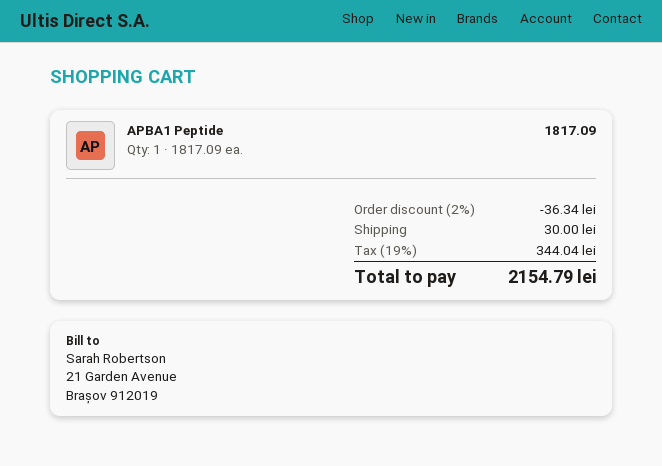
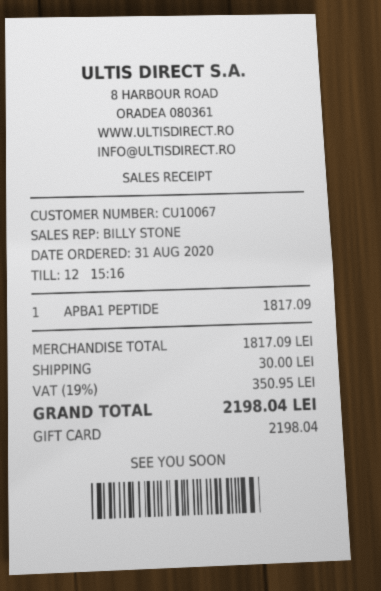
discount: 2% = 36.34 -> none
tax: 19% = 344.04 -> 19% = 350.95
total: 2154.79 -> 2198.04

